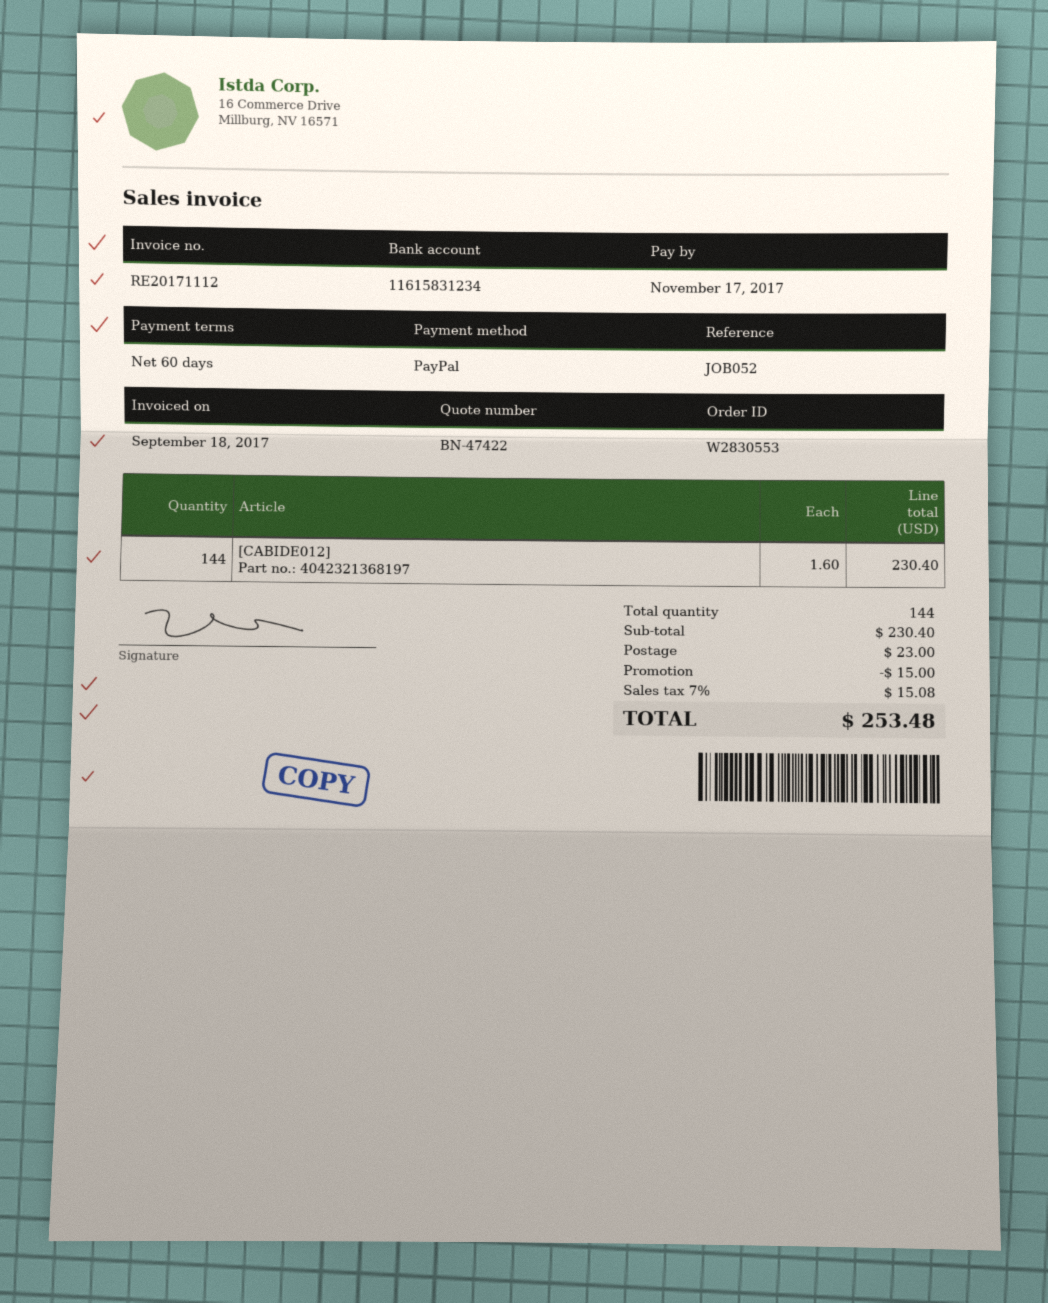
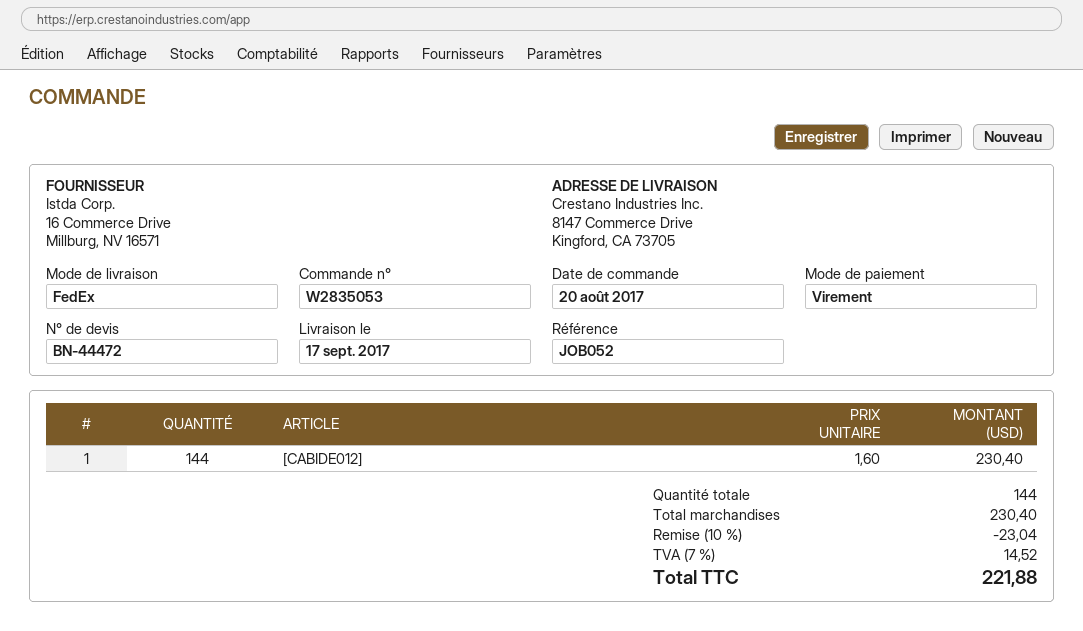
quote number: BN-47422 -> BN-44472
order number: W2830553 -> W2835053
payment method: PayPal -> bank transfer
discount: 15.00 -> 23.04
shipping: 23.00 -> none
tax: 7% = 15.08 -> 7% = 14.52
total: 253.48 -> 221.88

